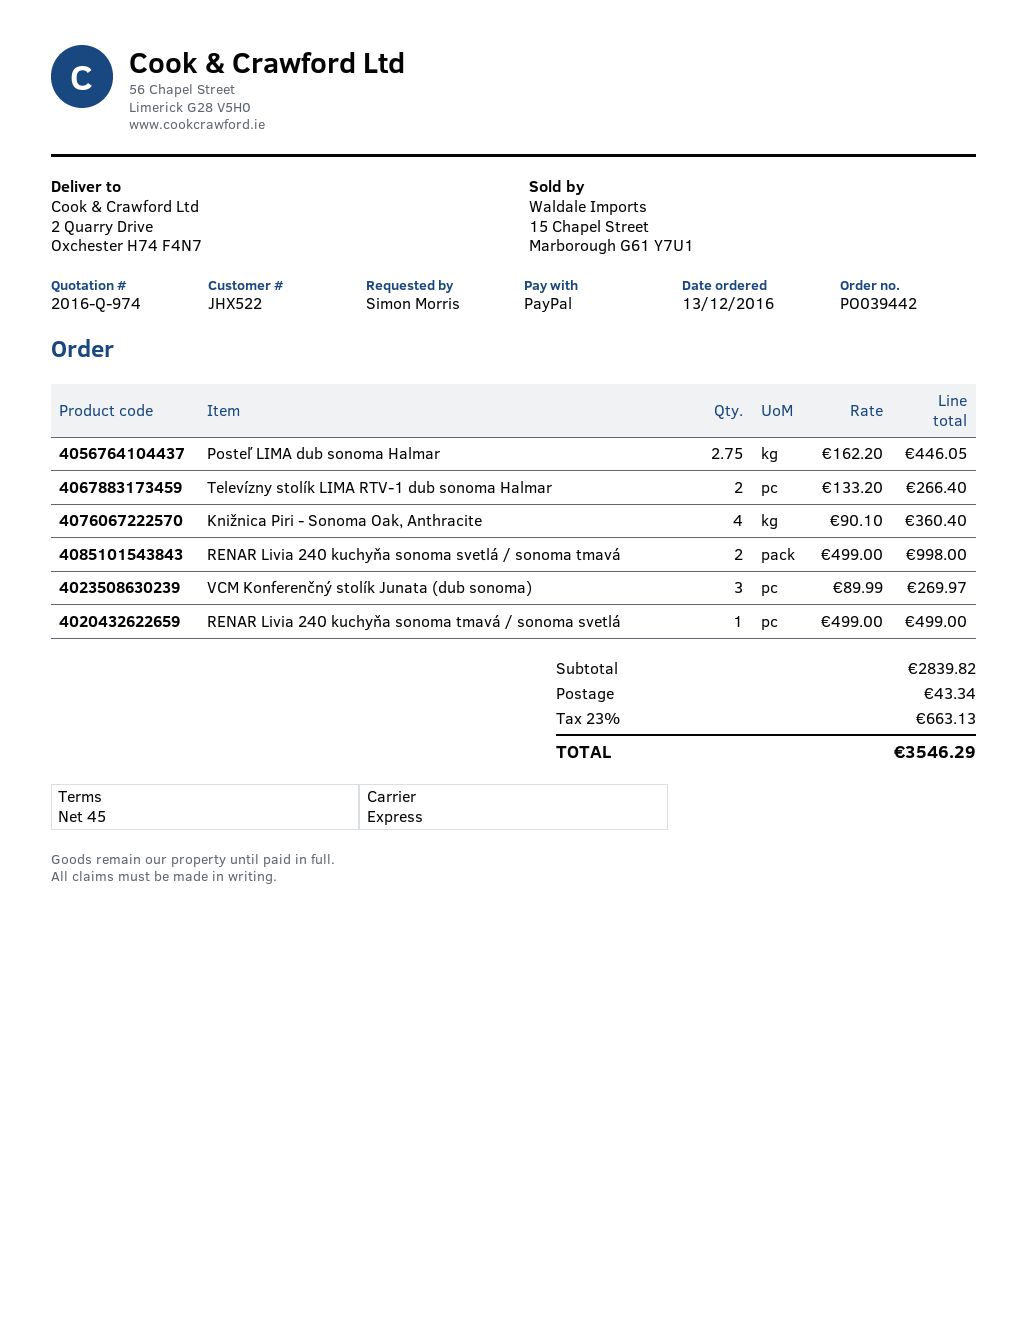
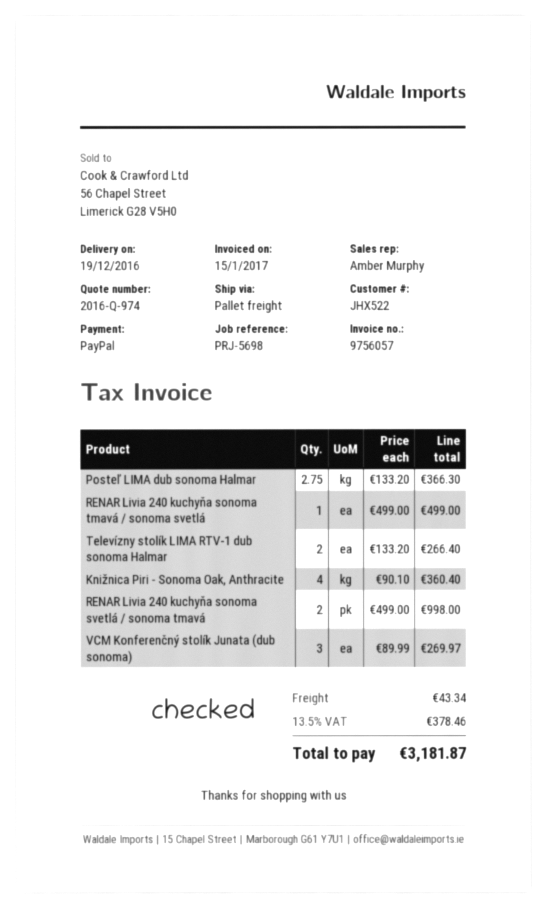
shipping method: express -> pallet freight
Posteľ LIMA dub sonoma Halmar: 2.75 x 162.20 = 446.05 -> 2.75 x 133.20 = 366.30
tax: 23% = 663.13 -> 13.5% = 378.46
total: 3546.29 -> 3181.87

